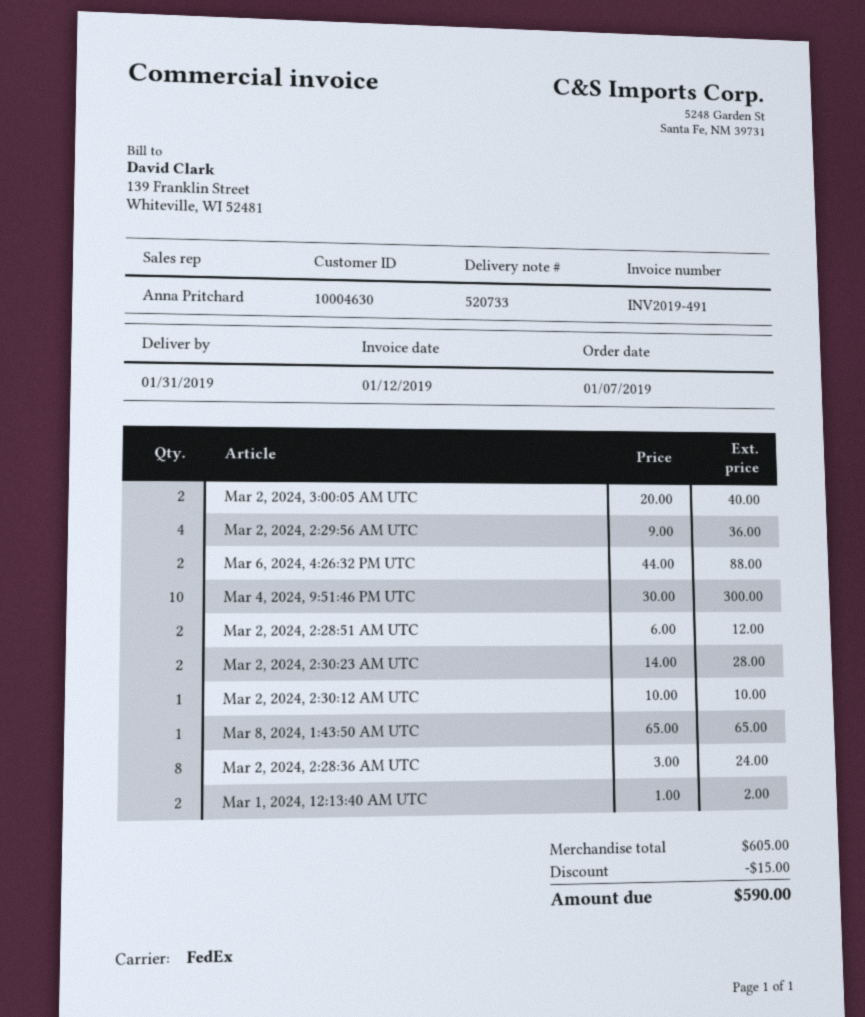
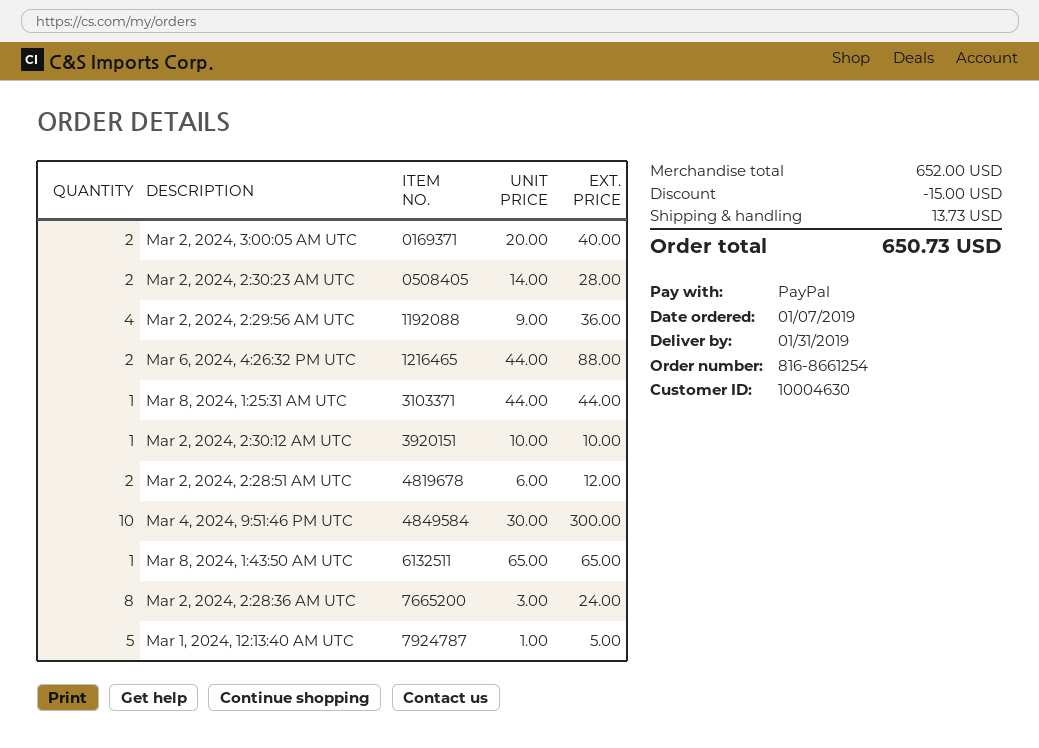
Mar 1, 2024, 12:13:40 AM UTC: 2 x 1.00 = 2.00 -> 5 x 1.00 = 5.00
Mar 8, 2024, 1:25:31 AM UTC: none -> 1 x 44.00 = 44.00
subtotal: 605.00 -> 652.00
shipping: none -> 13.73
total: 590.00 -> 650.73

